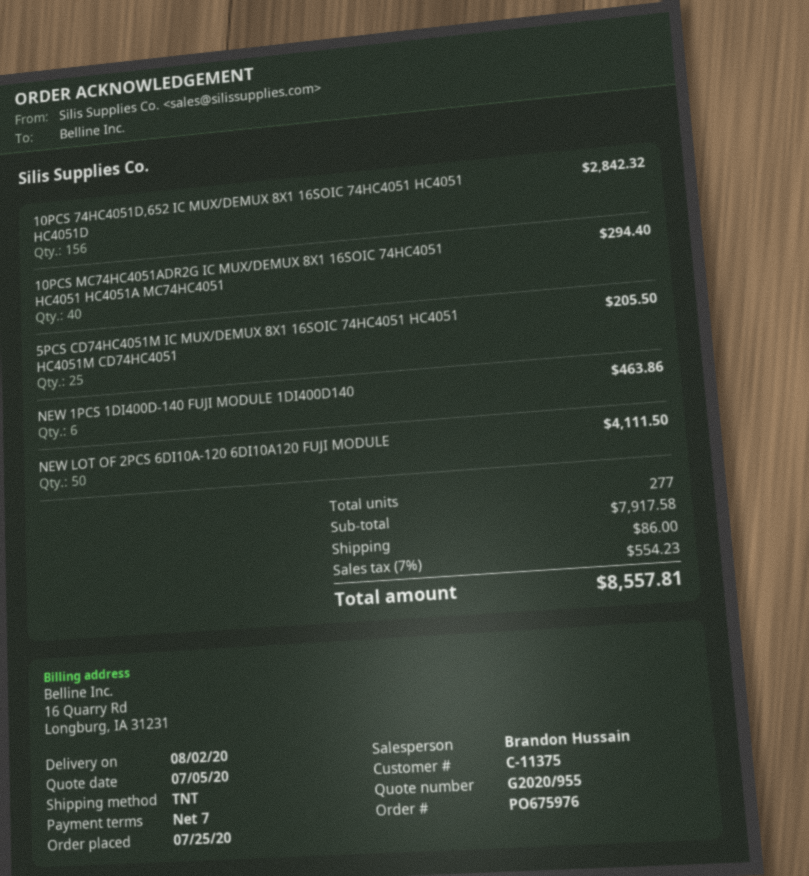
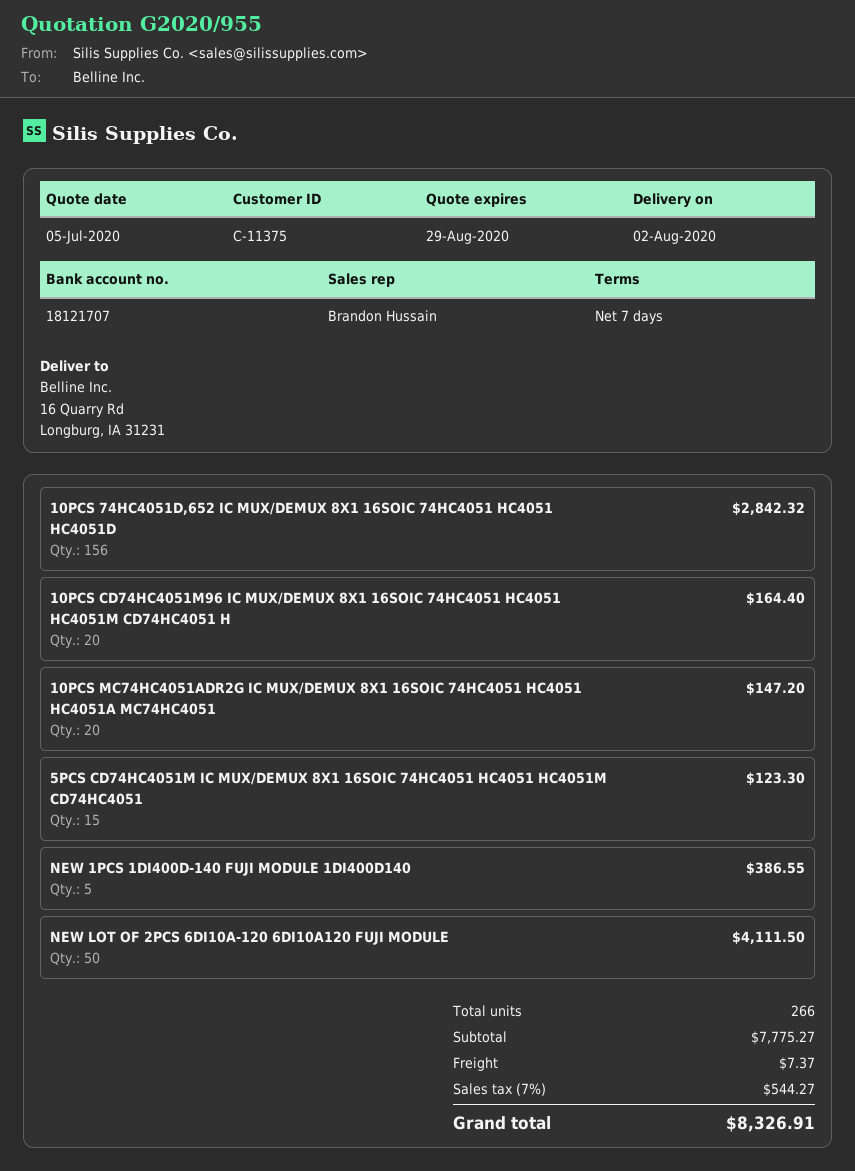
10PCS MC74HC4051ADR2G IC MUX/DEMUX 8X1 16SOIC 74HC4051 HC4051 HC4051A MC74HC4051: 40 for 294.40 -> 20 for 147.20
5PCS CD74HC4051M IC MUX/DEMUX 8X1 16SOIC 74HC4051 HC4051 HC4051M CD74HC4051: 25 for 205.50 -> 15 for 123.30
NEW 1PCS 1DI400D-140 FUJI MODULE 1DI400D140: 6 for 463.86 -> 5 for 386.55
10PCS CD74HC4051M96 IC MUX/DEMUX 8X1 16SOIC 74HC4051 HC4051 HC4051M CD74HC4051 H: none -> 20 for 164.40
total quantity: 277 -> 266
subtotal: 7917.58 -> 7775.27
shipping: 86.00 -> 7.37
tax: 7% = 554.23 -> 7% = 544.27
total: 8557.81 -> 8326.91

